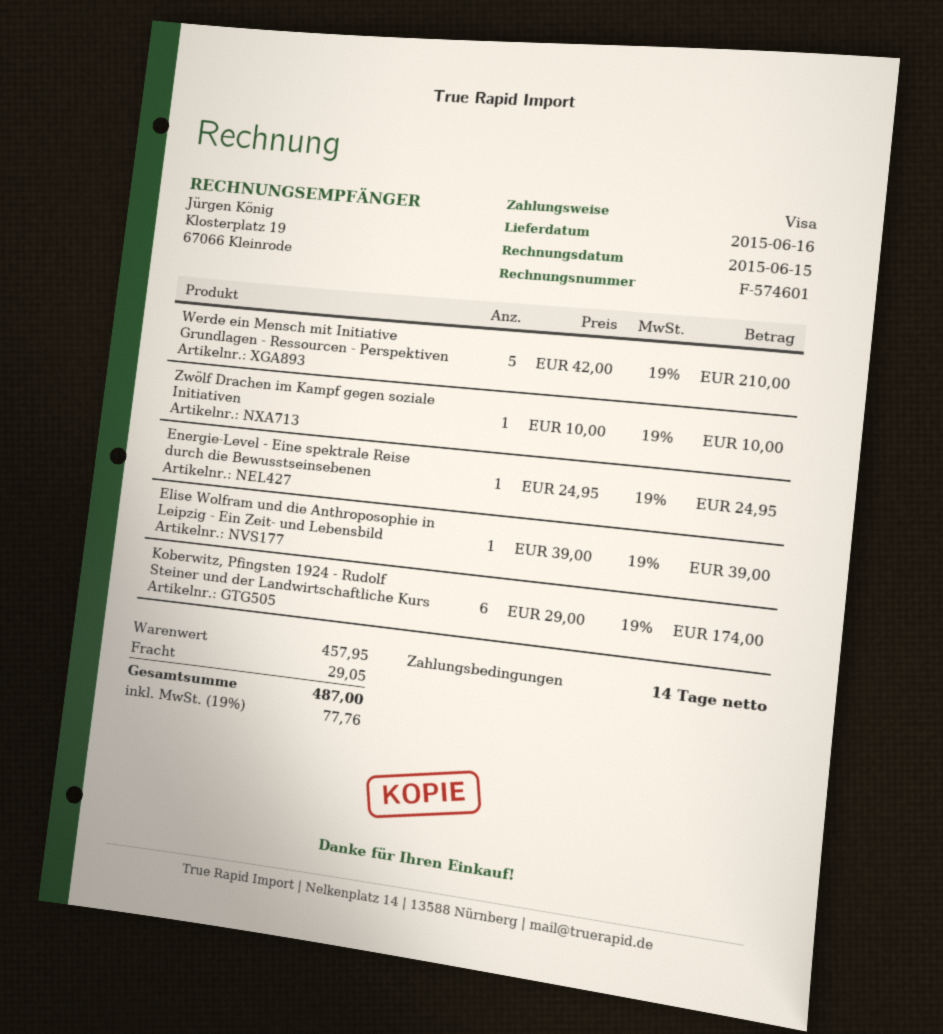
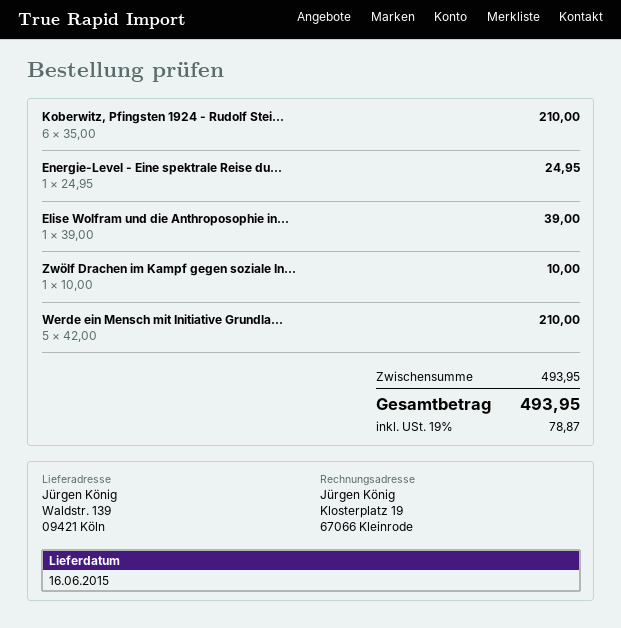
Koberwitz, Pfingsten 1924 - Rudolf Steiner und der Landwirtschaftliche Kurs: 6 x 29.00 = 174.00 -> 6 x 35.00 = 210.00
subtotal: 457.95 -> 493.95
shipping: 29.05 -> none
tax: 19% = 77.76 -> 19% = 78.87
total: 487.00 -> 493.95

